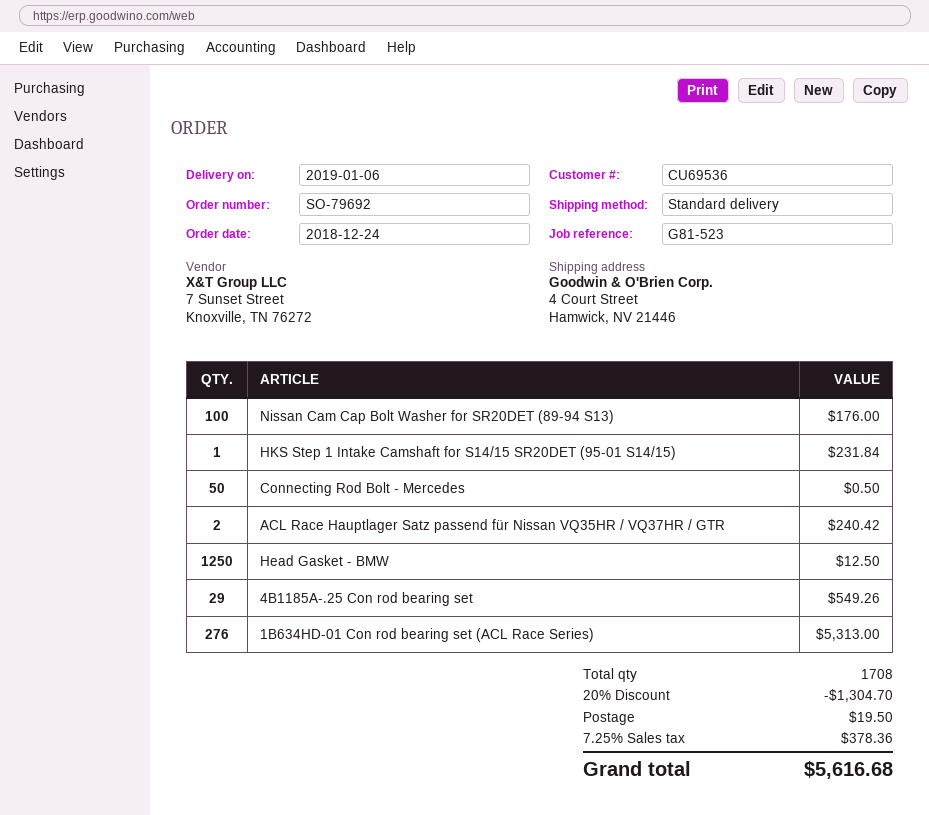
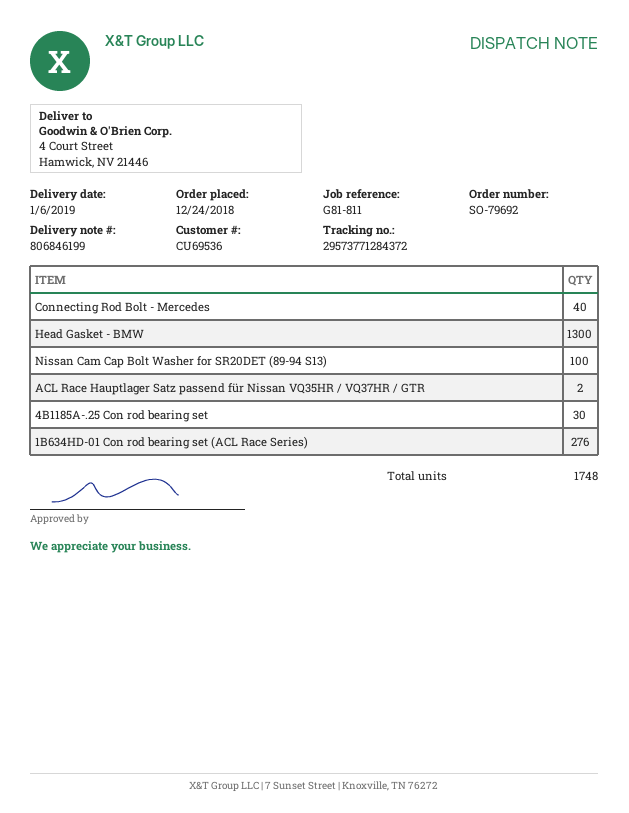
reference: G81-523 -> G81-811
HKS Step 1 Intake Camshaft for S14/15 SR20DET (95-01 S14/15): 1 -> none
Connecting Rod Bolt - Mercedes: 50 -> 40
Head Gasket - BMW: 1250 -> 1300
4B1185A-.25 Con rod bearing set: 29 -> 30
total quantity: 1708 -> 1748

